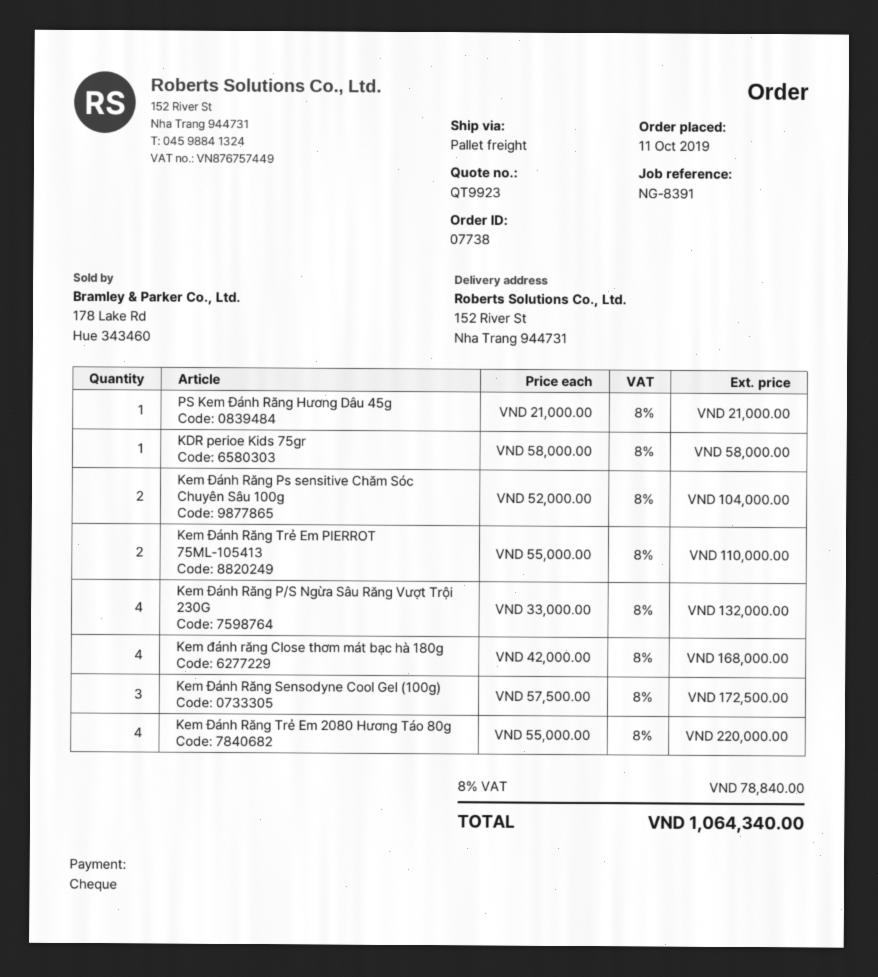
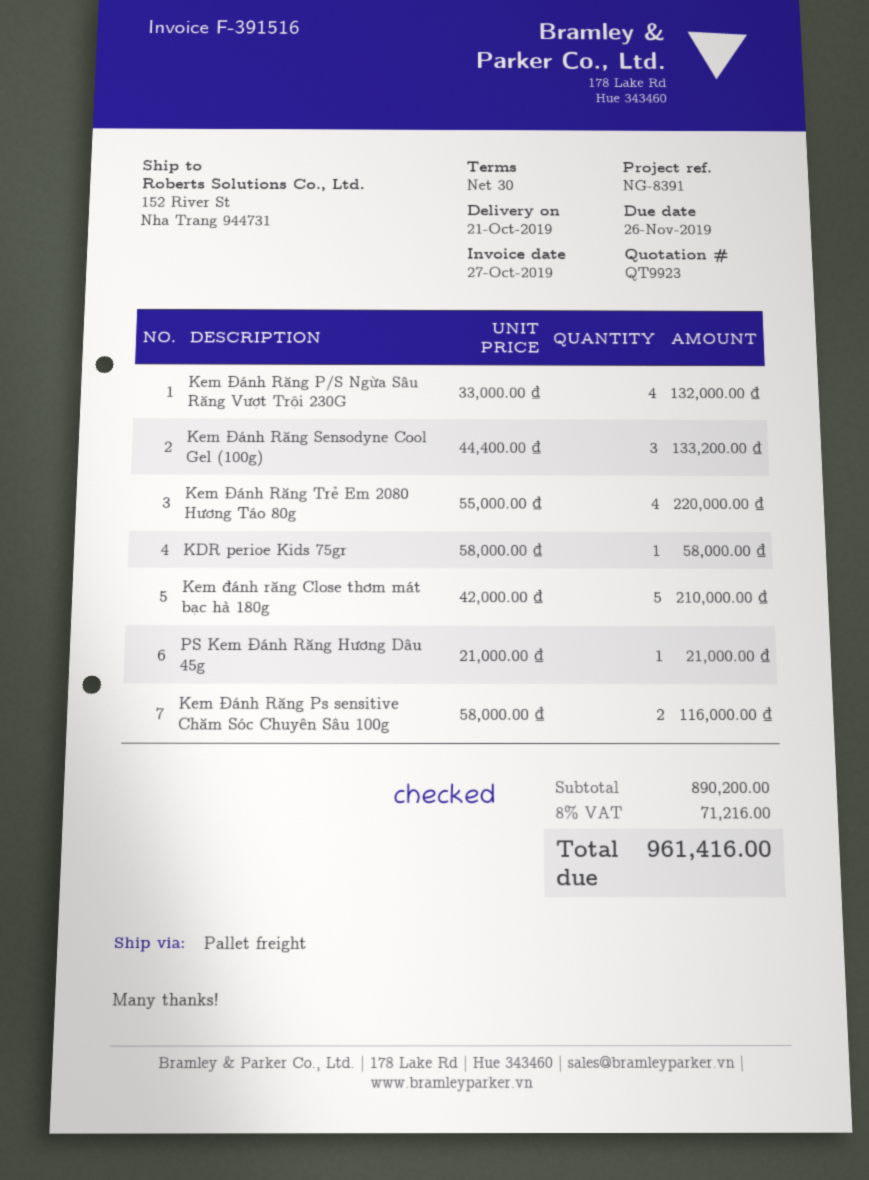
Kem Đánh Răng Ps sensitive Chăm Sóc Chuyên Sâu 100g: 2 x 52000.00 = 104000.00 -> 2 x 58000.00 = 116000.00
Kem Đánh Răng Trẻ Em PIERROT 75ML-105413: 2 x 55000.00 = 110000.00 -> none
Kem đánh răng Close thơm mát bạc hà 180g: 4 x 42000.00 = 168000.00 -> 5 x 42000.00 = 210000.00
Kem Đánh Răng Sensodyne Cool Gel (100g): 3 x 57500.00 = 172500.00 -> 3 x 44400.00 = 133200.00
tax: 8% = 78840.00 -> 8% = 71216.00
total: 1064340.00 -> 961416.00

